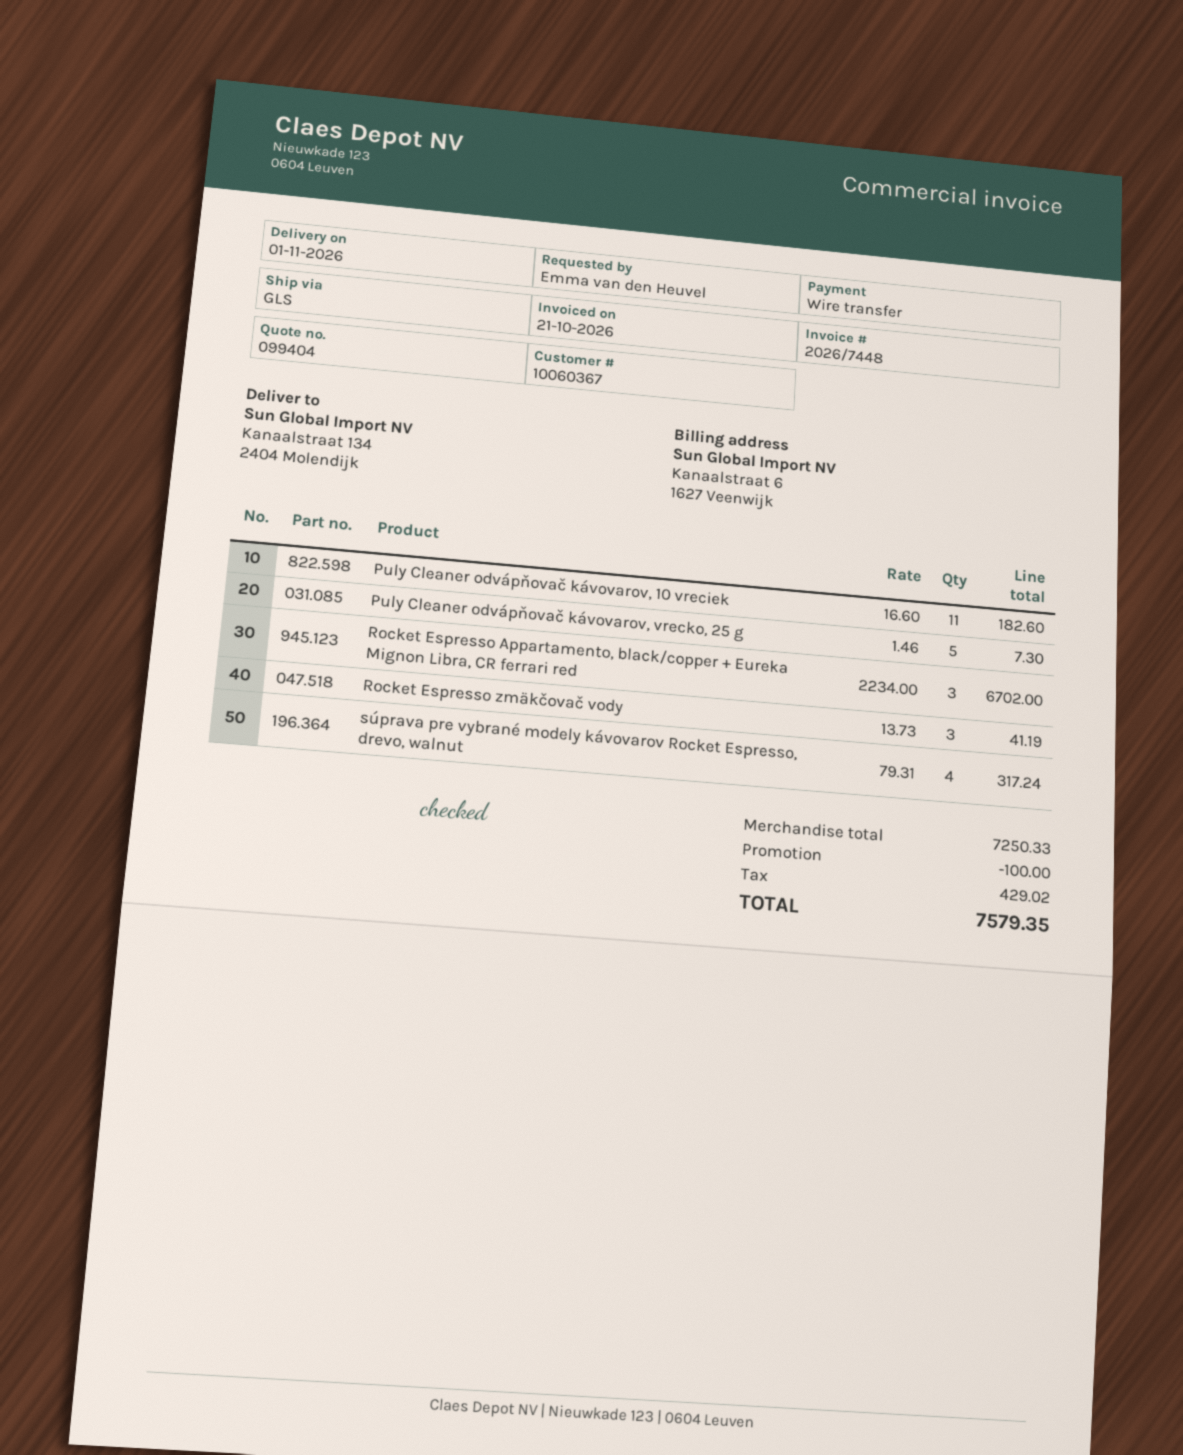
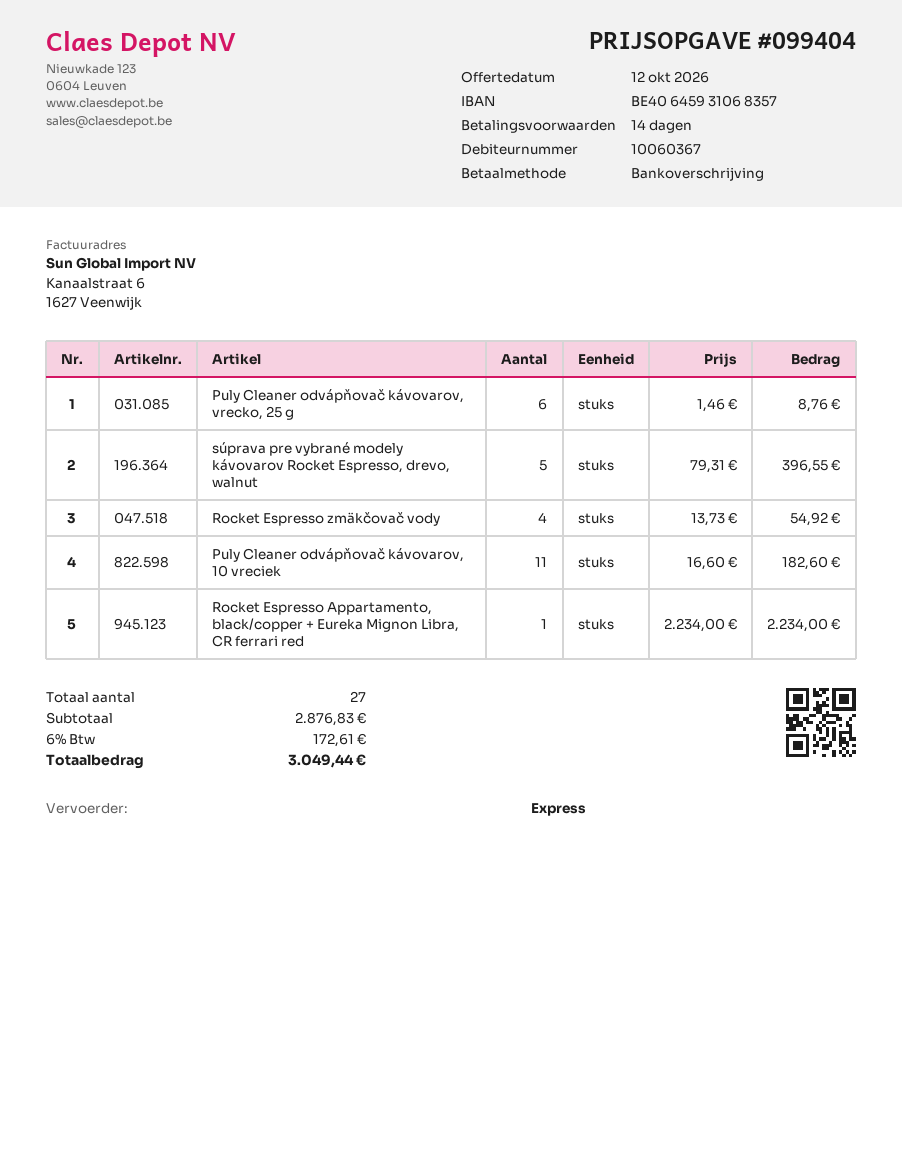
shipping method: GLS -> express
Puly Cleaner odvápňovač kávovarov, vrecko, 25 g: 5 x 1.46 = 7.30 -> 6 x 1.46 = 8.76
Rocket Espresso Appartamento, black/copper + Eureka Mignon Libra, CR ferrari red: 3 x 2234.00 = 6702.00 -> 1 x 2234.00 = 2234.00
Rocket Espresso zmäkčovač vody: 3 x 13.73 = 41.19 -> 4 x 13.73 = 54.92
súprava pre vybrané modely kávovarov Rocket Espresso, drevo, walnut: 4 x 79.31 = 317.24 -> 5 x 79.31 = 396.55
subtotal: 7250.33 -> 2876.83
discount: 100.00 -> none
tax: 429.02 -> 172.61
total: 7579.35 -> 3049.44

